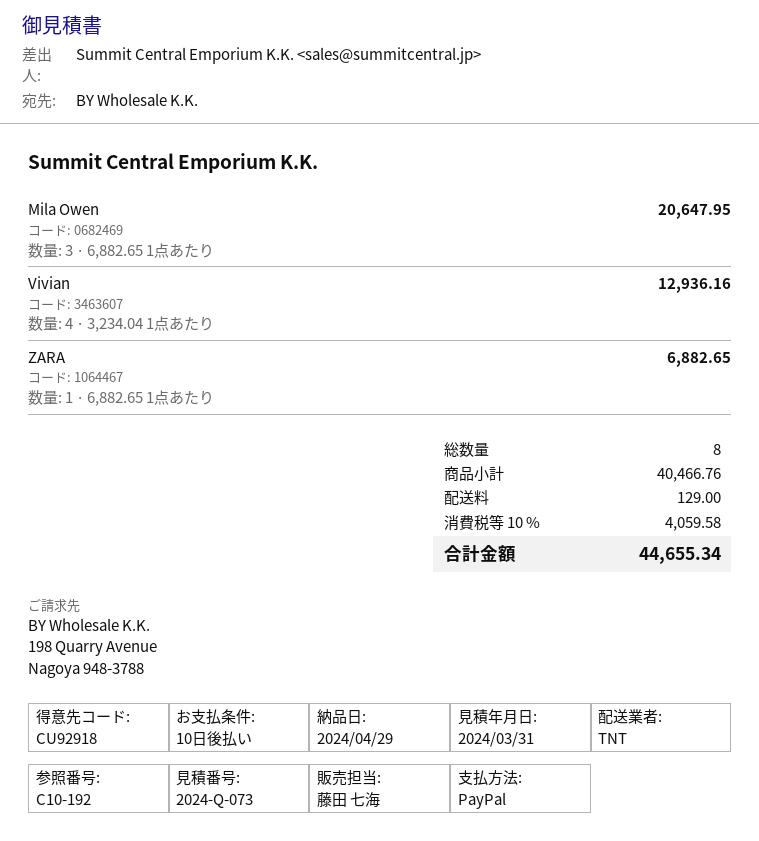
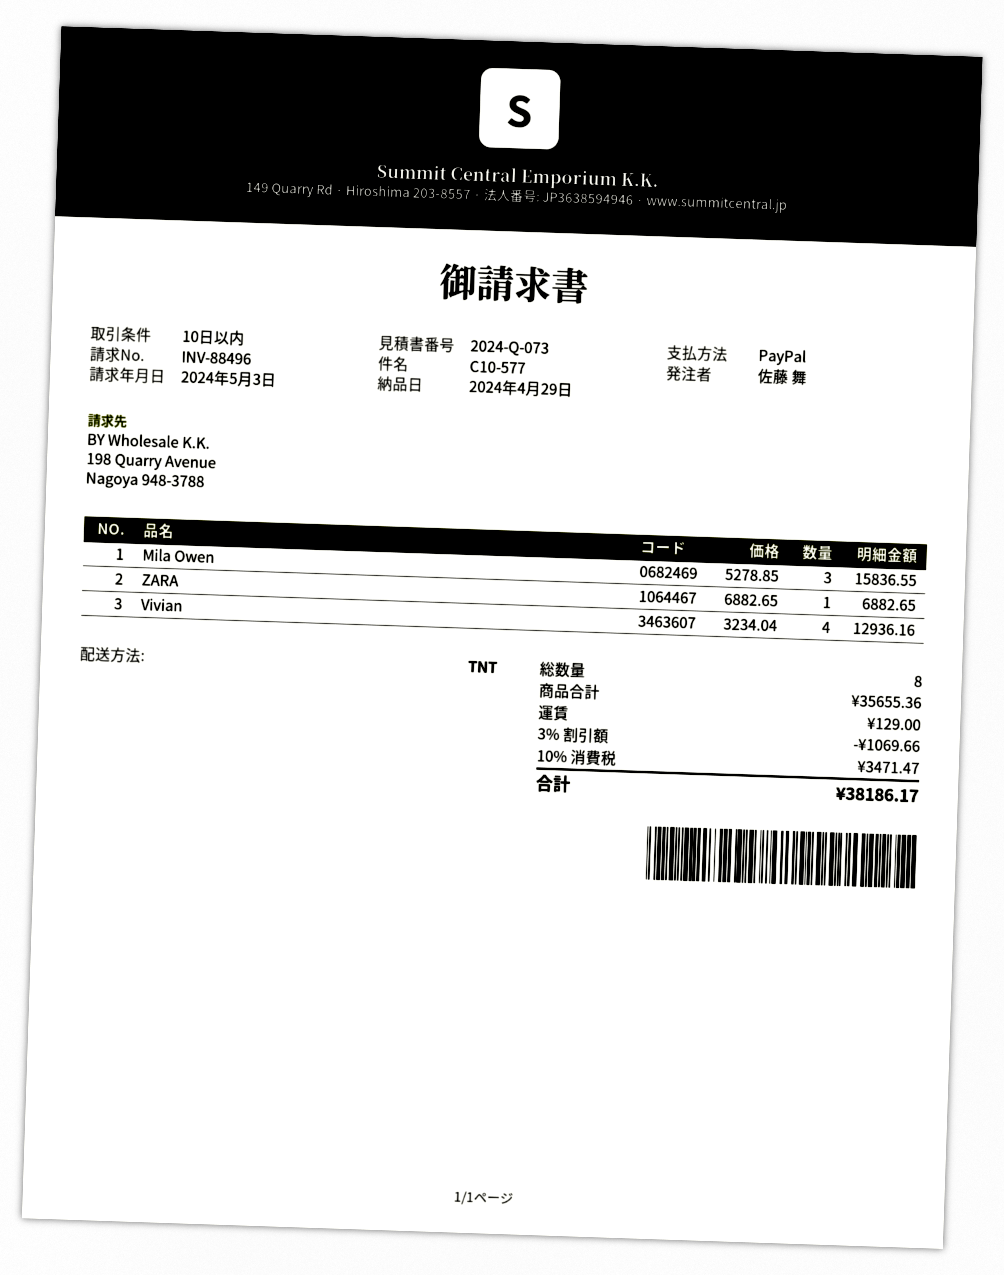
reference: C10-192 -> C10-577
Mila Owen: 3 x 6882.65 = 20647.95 -> 3 x 5278.85 = 15836.55
subtotal: 40466.76 -> 35655.36
discount: none -> 3% = 1069.66
tax: 10% = 4059.58 -> 10% = 3471.47
total: 44655.34 -> 38186.17

